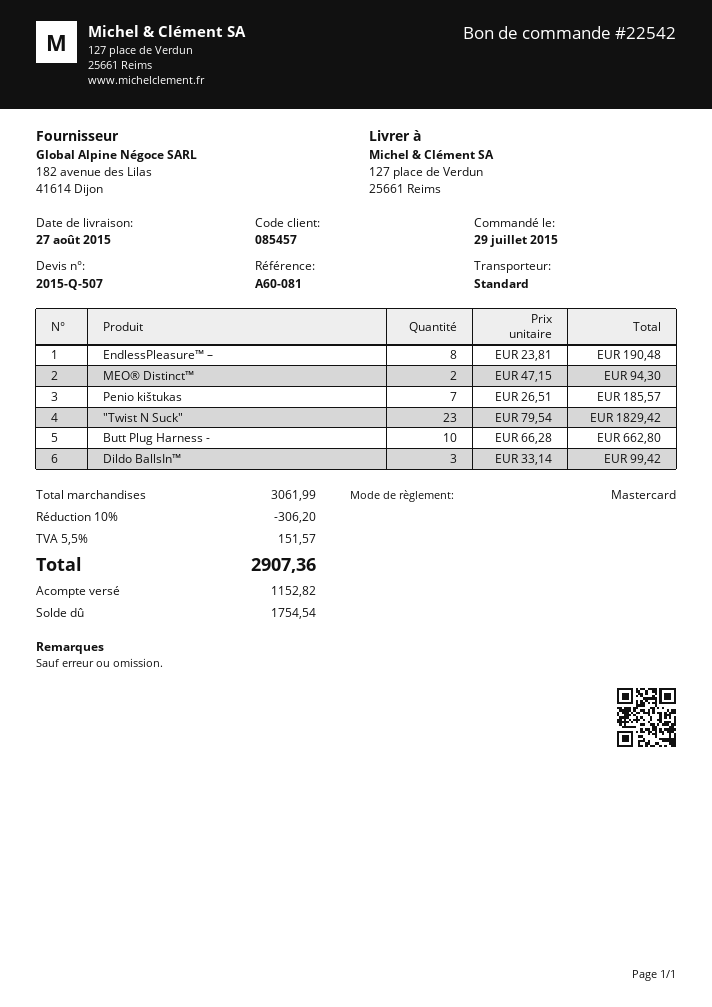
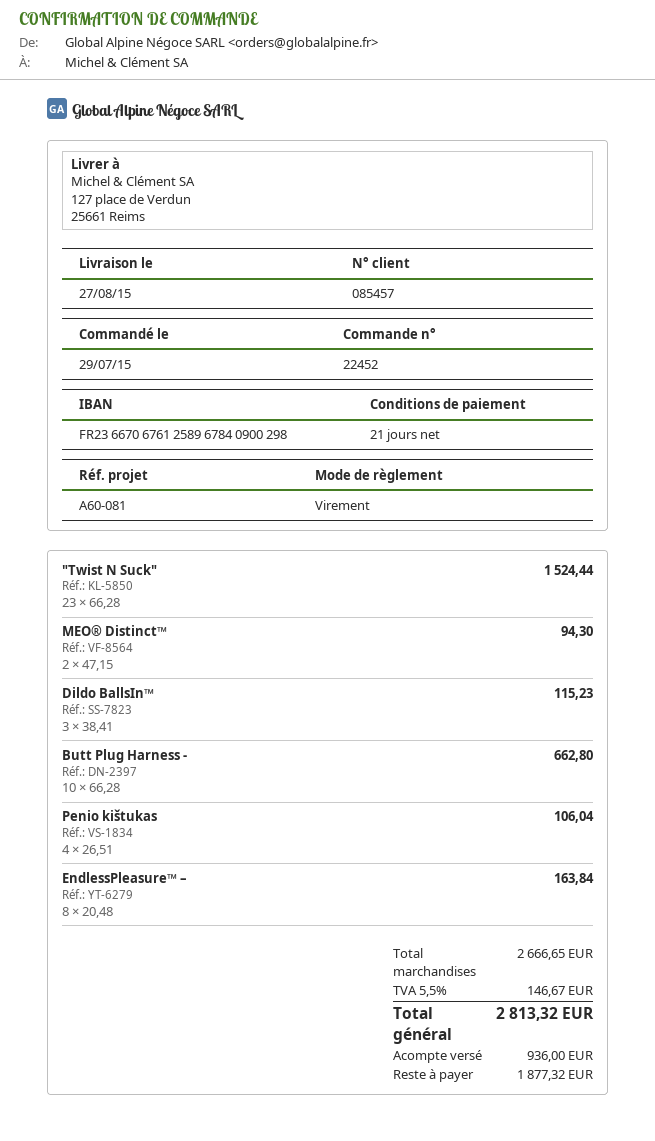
order number: 22542 -> 22452
payment method: Mastercard -> bank transfer
EndlessPleasure™ –: 8 x 23.81 = 190.48 -> 8 x 20.48 = 163.84
Penio kištukas: 7 x 26.51 = 185.57 -> 4 x 26.51 = 106.04
"Twist N Suck": 23 x 79.54 = 1829.42 -> 23 x 66.28 = 1524.44
Dildo BallsIn™: 3 x 33.14 = 99.42 -> 3 x 38.41 = 115.23
subtotal: 3061.99 -> 2666.65
discount: 10% = 306.20 -> none
tax: 5.5% = 151.57 -> 5.5% = 146.67
total: 2907.36 -> 2813.32
deposit: 1152.82 -> 936.00
balance: 1754.54 -> 1877.32

